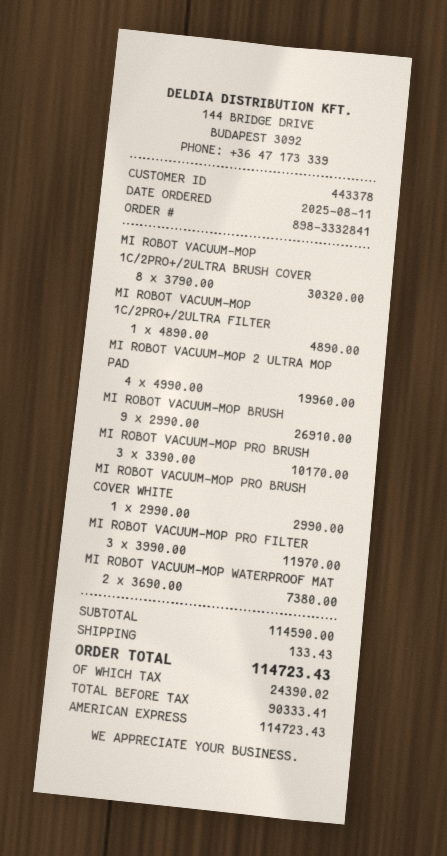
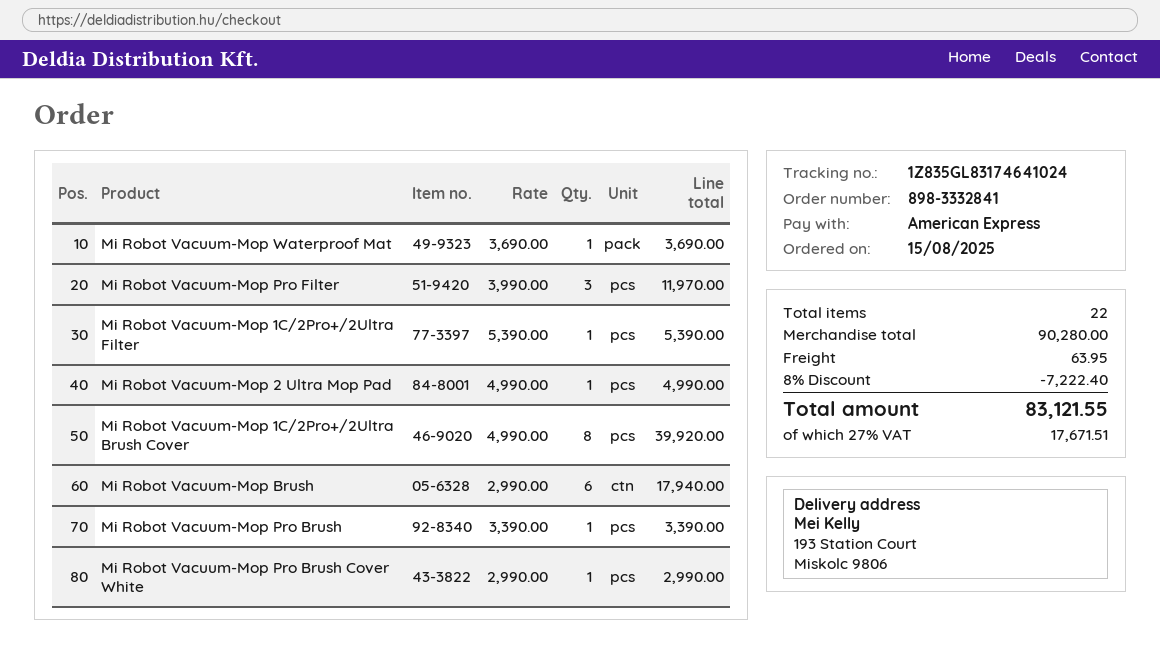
order date: 2025-08-11 -> 2025-08-15
MI ROBOT VACUUM-MOP 1C/2PRO+/2ULTRA BRUSH COVER: 8 x 3790.00 = 30320.00 -> 8 x 4990.00 = 39920.00
MI ROBOT VACUUM-MOP 1C/2PRO+/2ULTRA FILTER: 1 x 4890.00 = 4890.00 -> 1 x 5390.00 = 5390.00
MI ROBOT VACUUM-MOP 2 ULTRA MOP PAD: 4 x 4990.00 = 19960.00 -> 1 x 4990.00 = 4990.00
MI ROBOT VACUUM-MOP BRUSH: 9 x 2990.00 = 26910.00 -> 6 x 2990.00 = 17940.00
MI ROBOT VACUUM-MOP PRO BRUSH: 3 x 3390.00 = 10170.00 -> 1 x 3390.00 = 3390.00
MI ROBOT VACUUM-MOP WATERPROOF MAT: 2 x 3690.00 = 7380.00 -> 1 x 3690.00 = 3690.00
subtotal: 114590.00 -> 90280.00
discount: none -> 8% = 7222.40
shipping: 133.43 -> 63.95
tax: 24390.02 -> 17671.51
total: 114723.43 -> 83121.55

